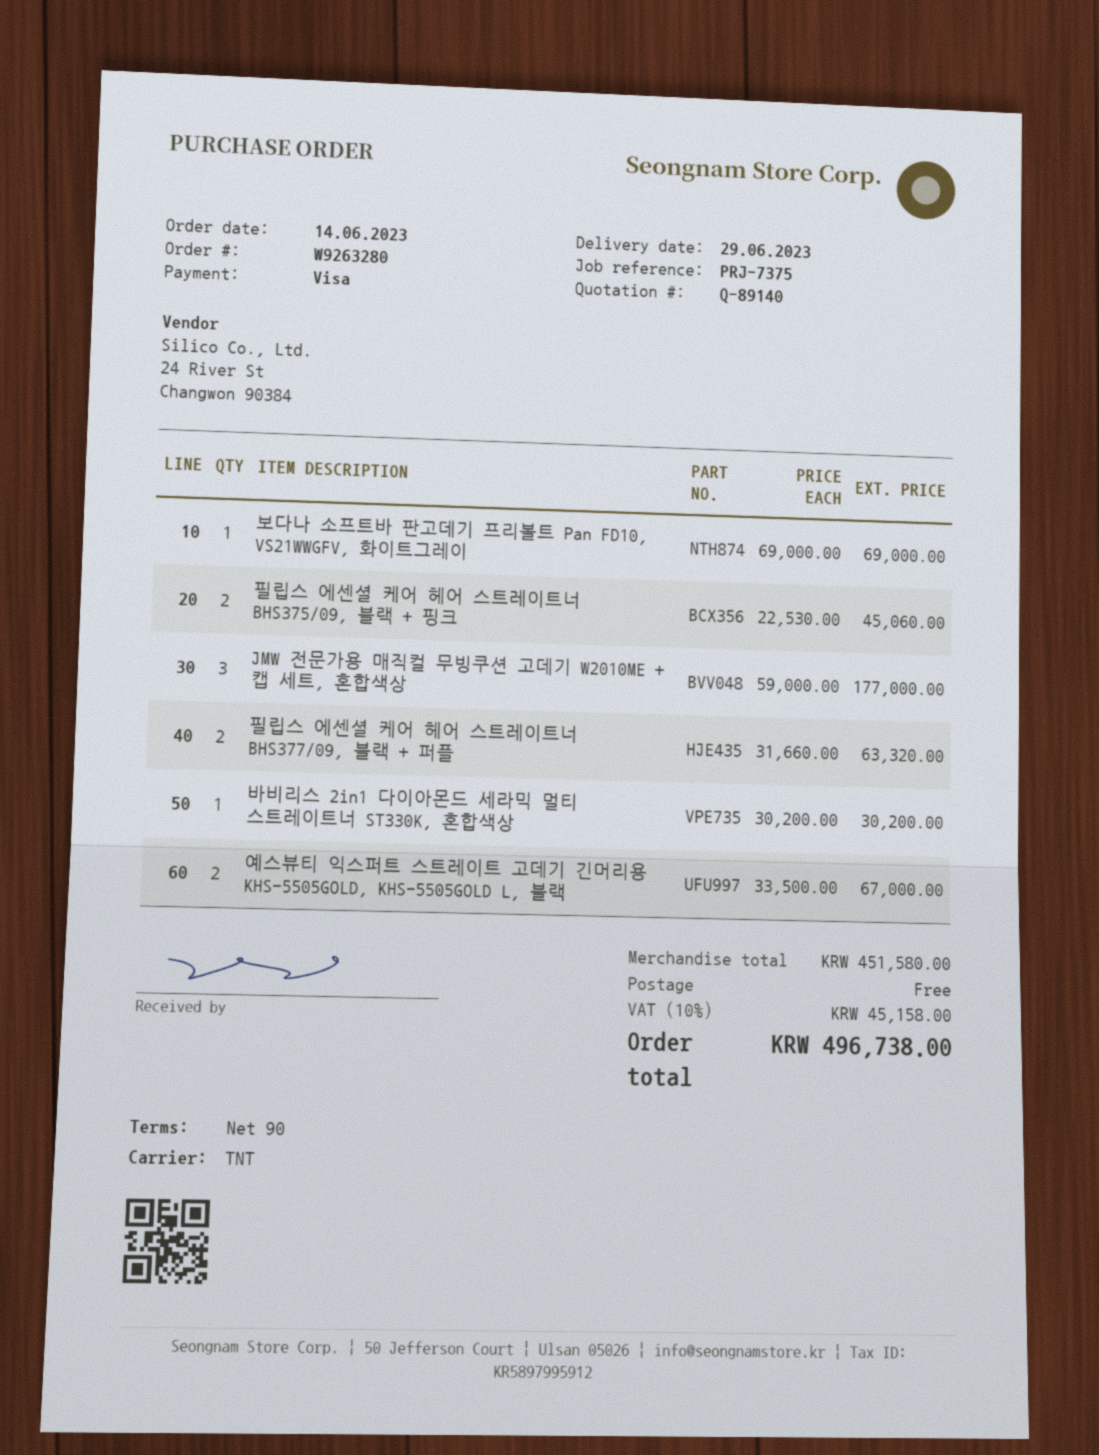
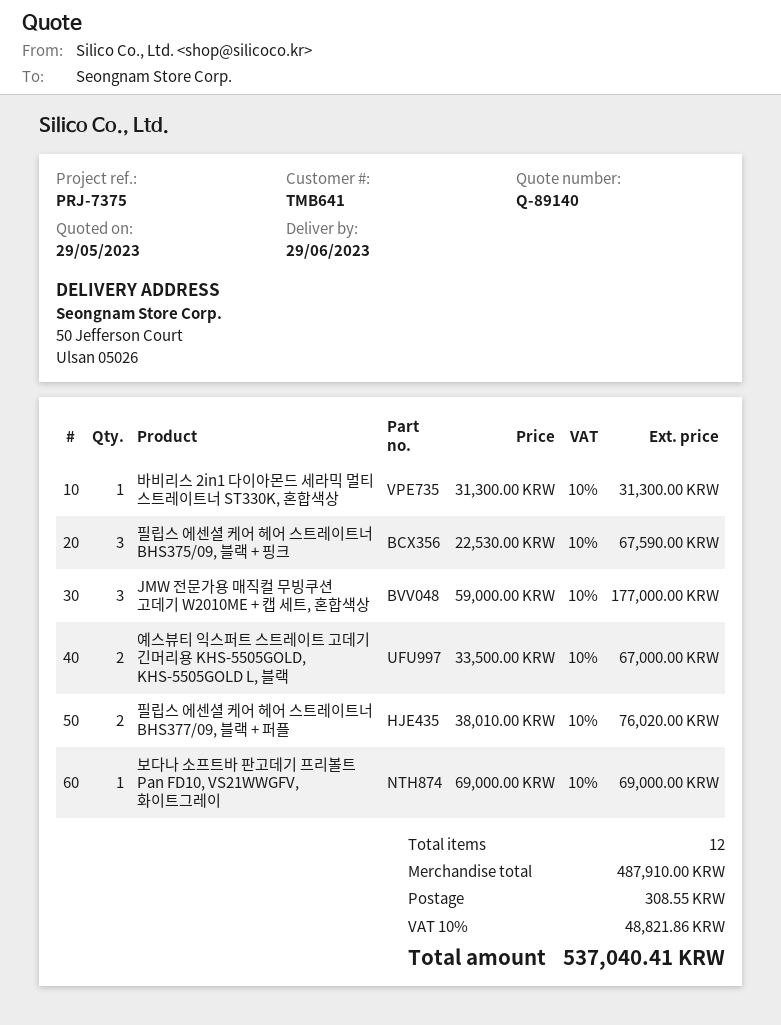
필립스 에센셜 케어 헤어 스트레이트너 BHS375/09, 블랙 + 핑크: 2 x 22530.00 = 45060.00 -> 3 x 22530.00 = 67590.00
필립스 에센셜 케어 헤어 스트레이트너 BHS377/09, 블랙 + 퍼플: 2 x 31660.00 = 63320.00 -> 2 x 38010.00 = 76020.00
바비리스 2in1 다이아몬드 세라믹 멀티 스트레이트너 ST330K, 혼합색상: 1 x 30200.00 = 30200.00 -> 1 x 31300.00 = 31300.00
subtotal: 451580.00 -> 487910.00
shipping: 0.00 -> 308.55
tax: 10% = 45158.00 -> 10% = 48821.86
total: 496738.00 -> 537040.41

